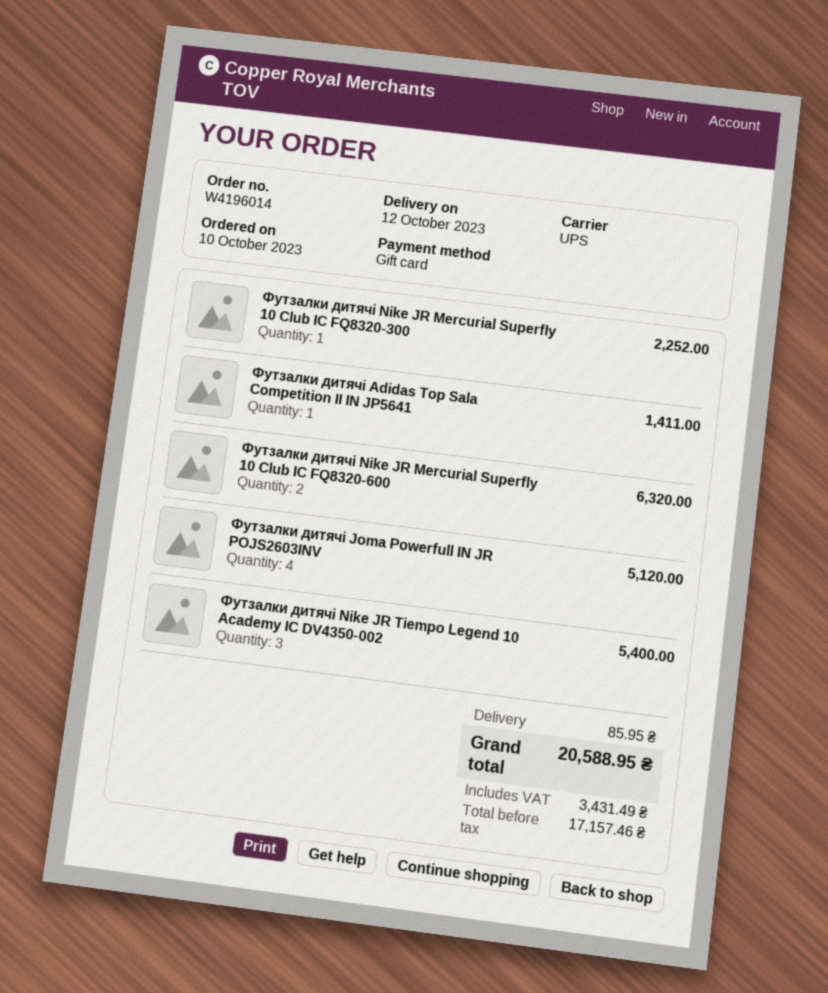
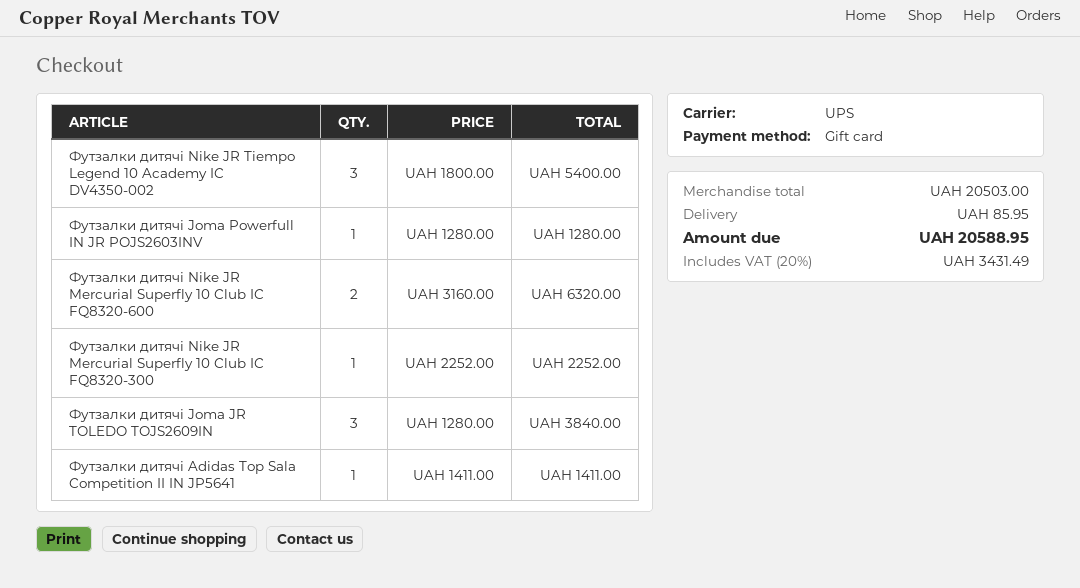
Футзалки дитячі Joma Powerfull IN JR POJS2603INV: 4 for 5120.00 -> 1 for 1280.00
Футзалки дитячі Joma JR TOLEDO TOJS2609IN: none -> 3 for 3840.00

